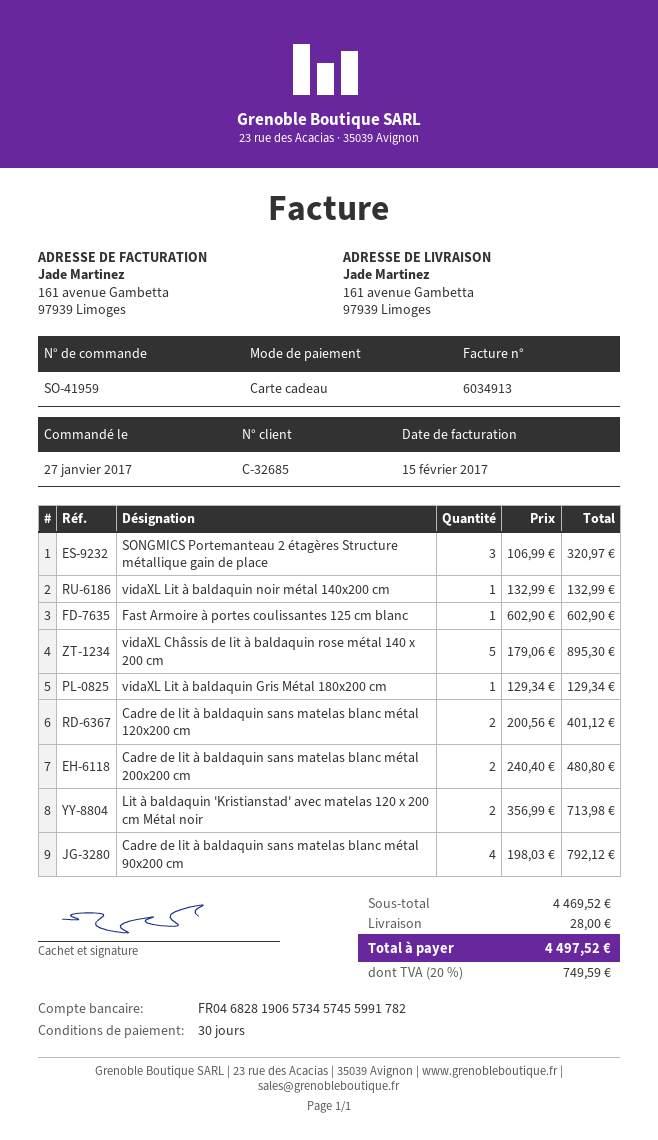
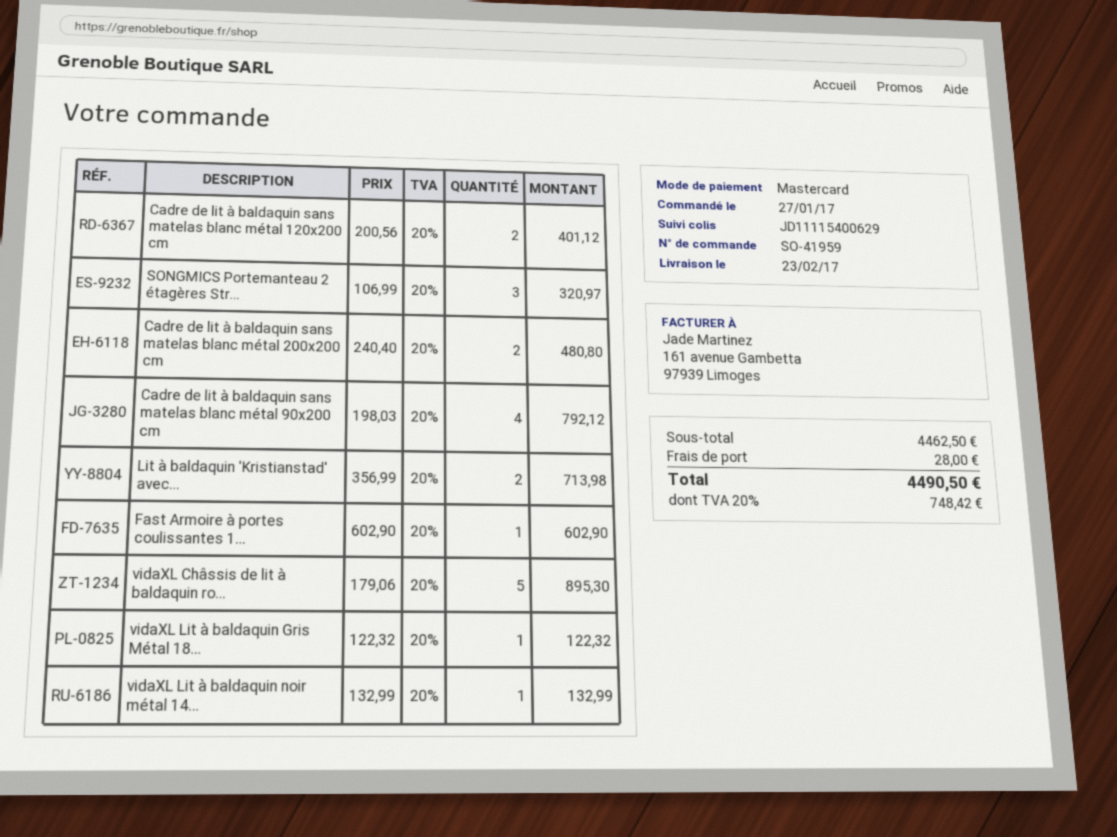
payment method: gift card -> Mastercard
vidaXL Lit à baldaquin Gris Métal 180x200 cm: 1 x 129.34 = 129.34 -> 1 x 122.32 = 122.32
subtotal: 4469.52 -> 4462.50
tax: 20% = 749.59 -> 20% = 748.42
total: 4497.52 -> 4490.50

